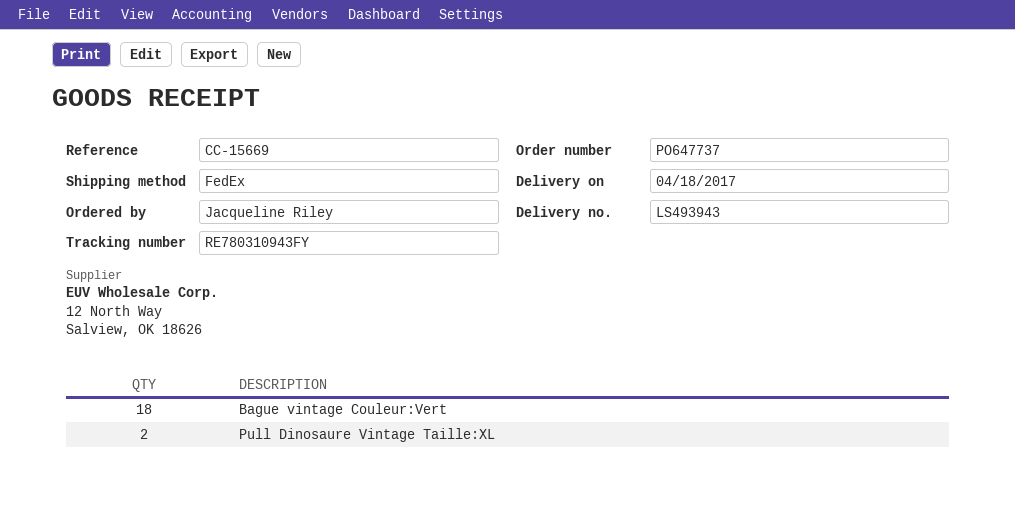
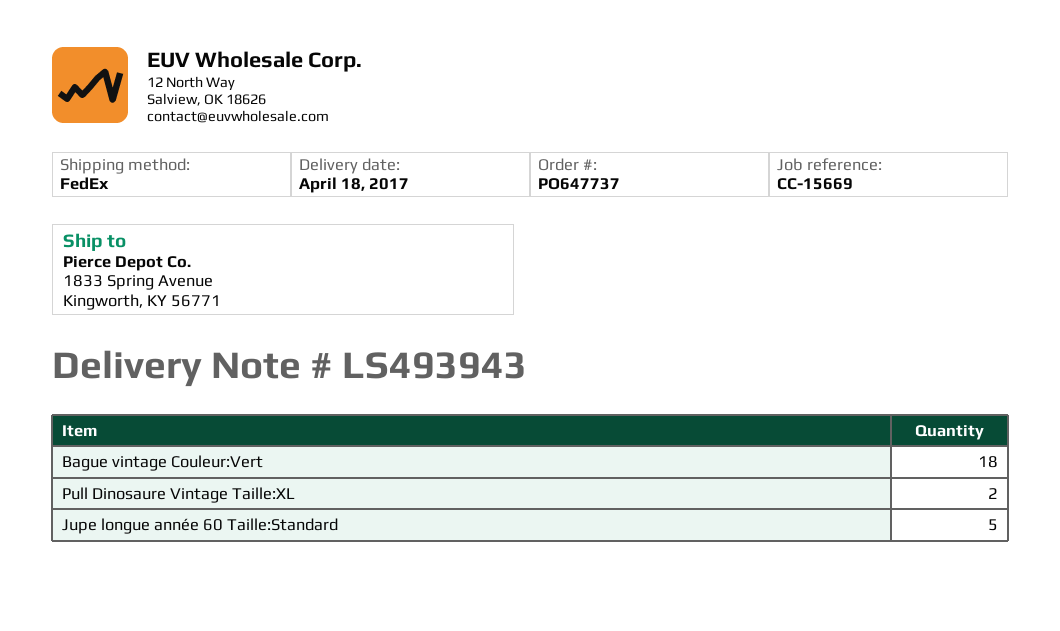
Jupe longue année 60 Taille:Standard: none -> 5

